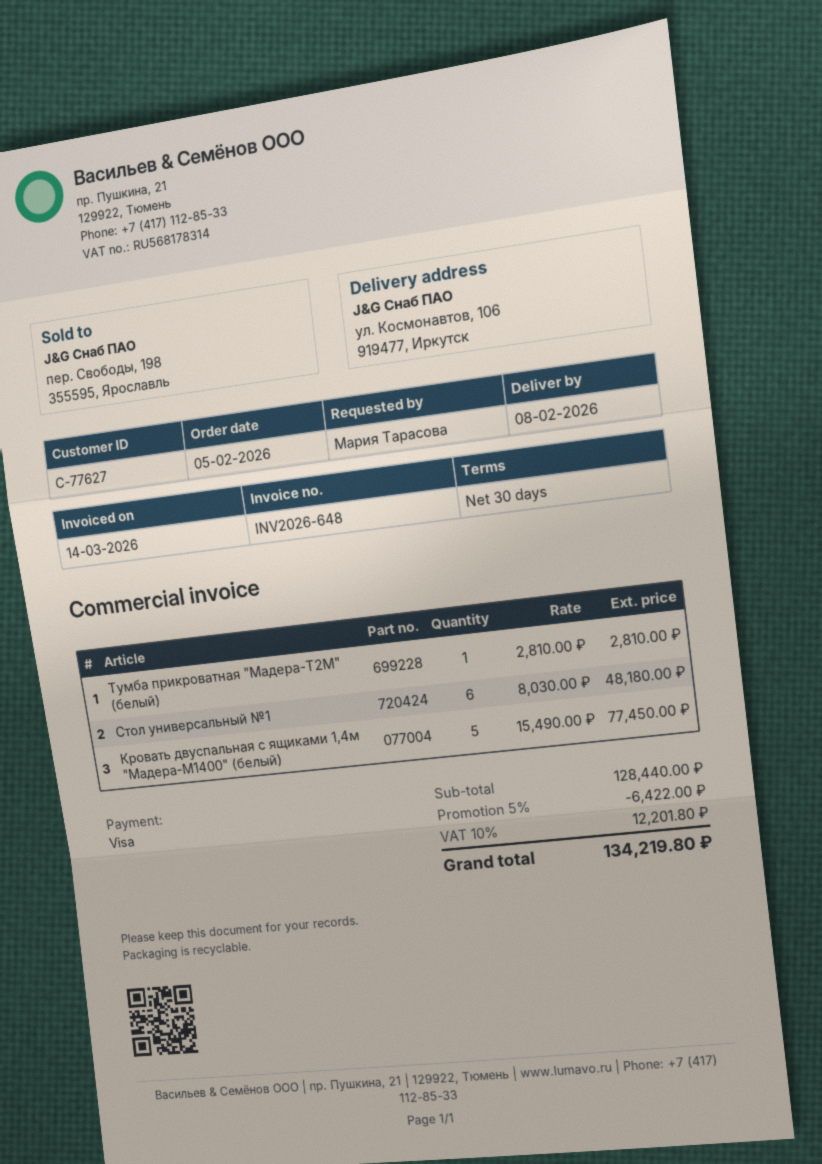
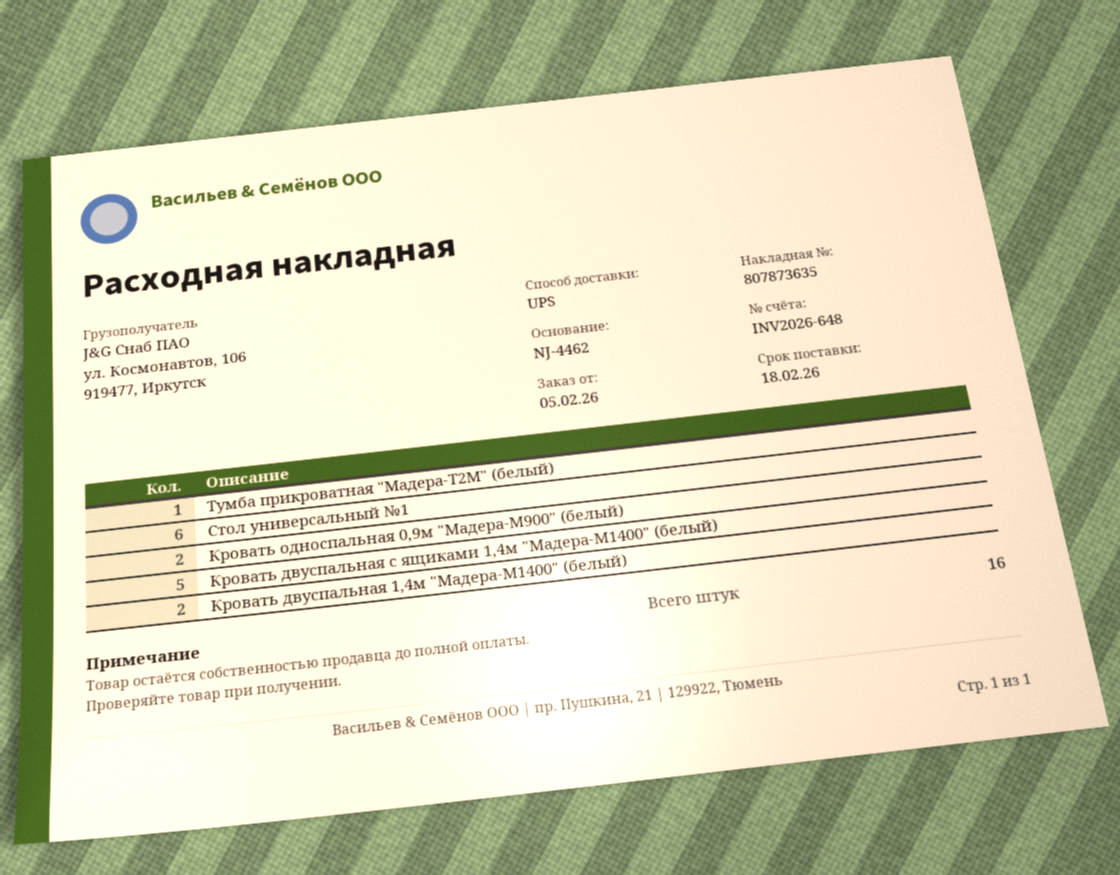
delivery date: 2026-02-08 -> 2026-02-18
Кровать односпальная 0,9м "Мадера-М900" (белый): none -> 2
Кровать двуспальная 1,4м "Мадера-М1400" (белый): none -> 2

